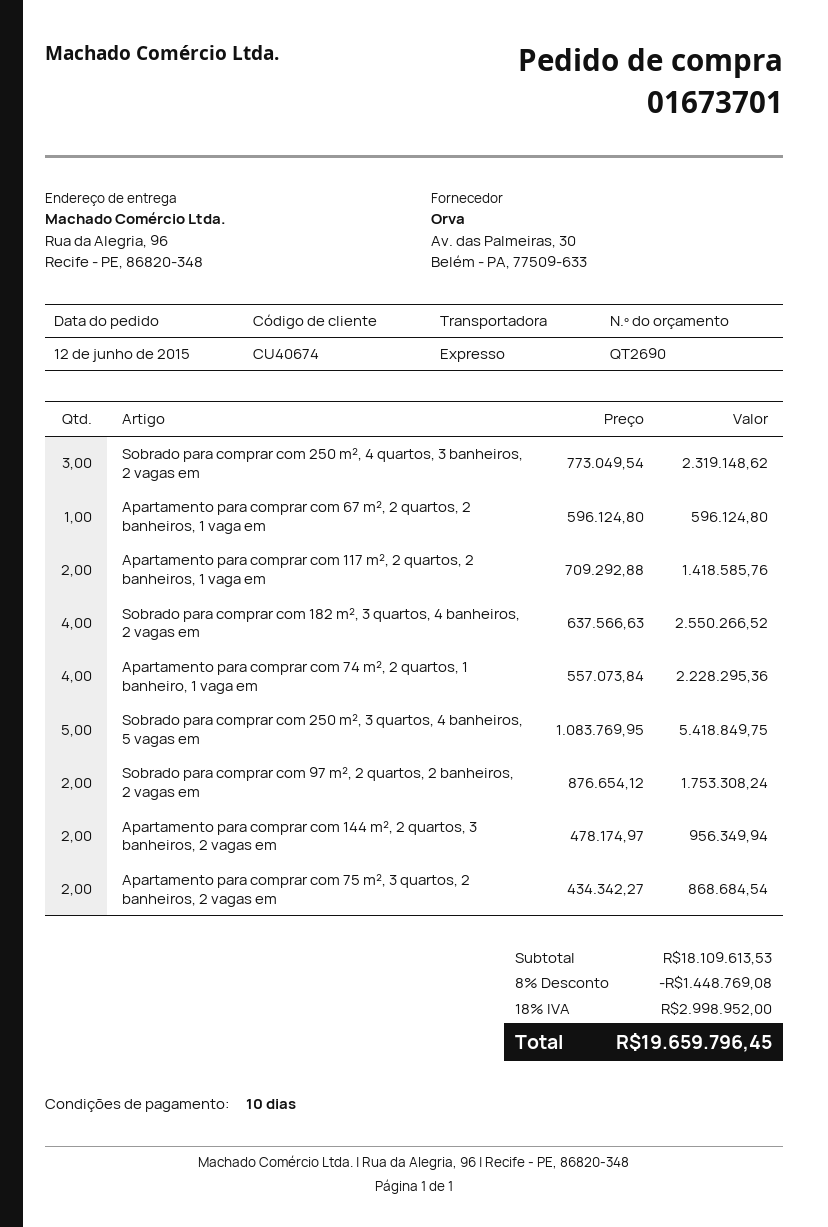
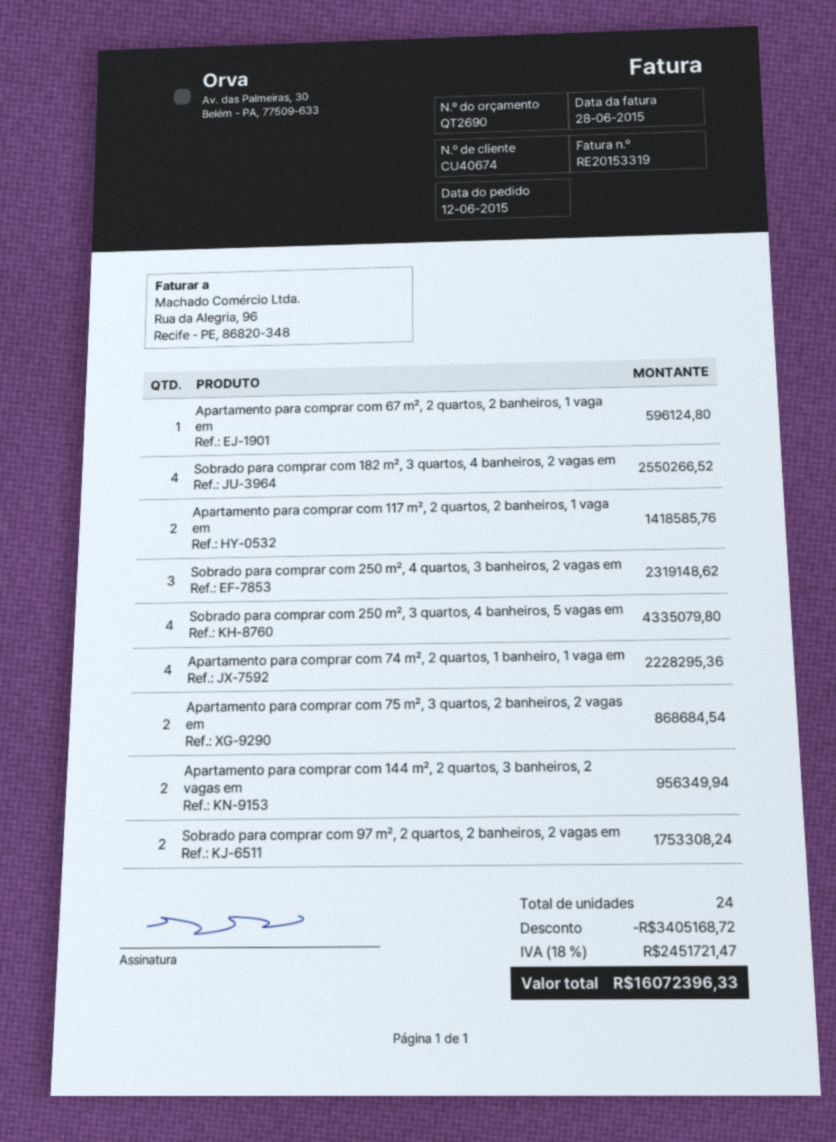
Sobrado para comprar com 250 m², 3 quartos, 4 banheiros, 5 vagas em: 5 for 5418849.75 -> 4 for 4335079.80
discount: 1448769.08 -> 3405168.72
tax: 18% = 2998952.00 -> 18% = 2451721.47
total: 19659796.45 -> 16072396.33

